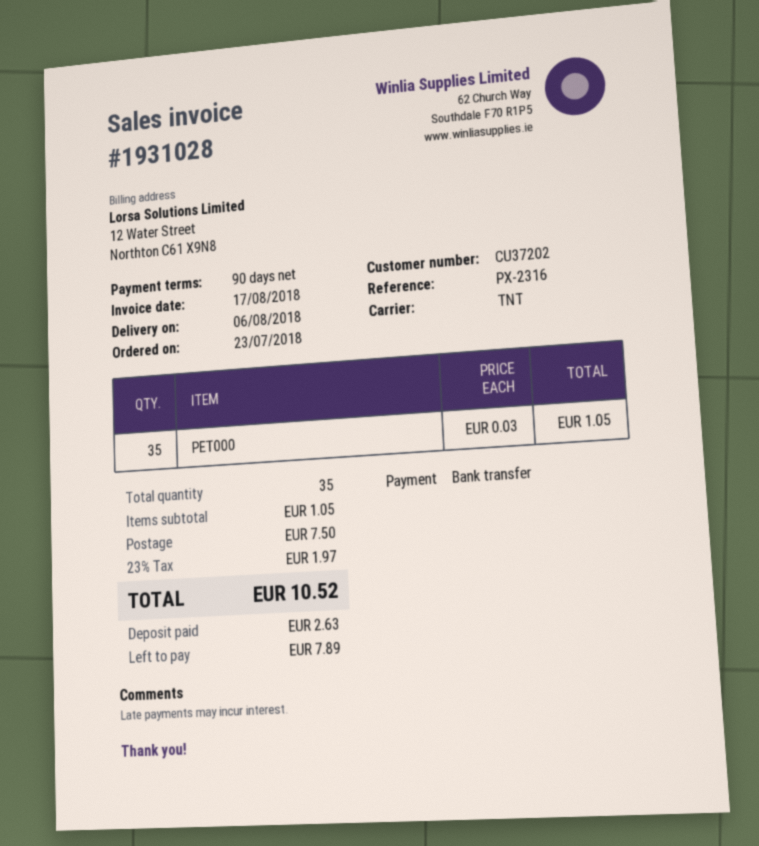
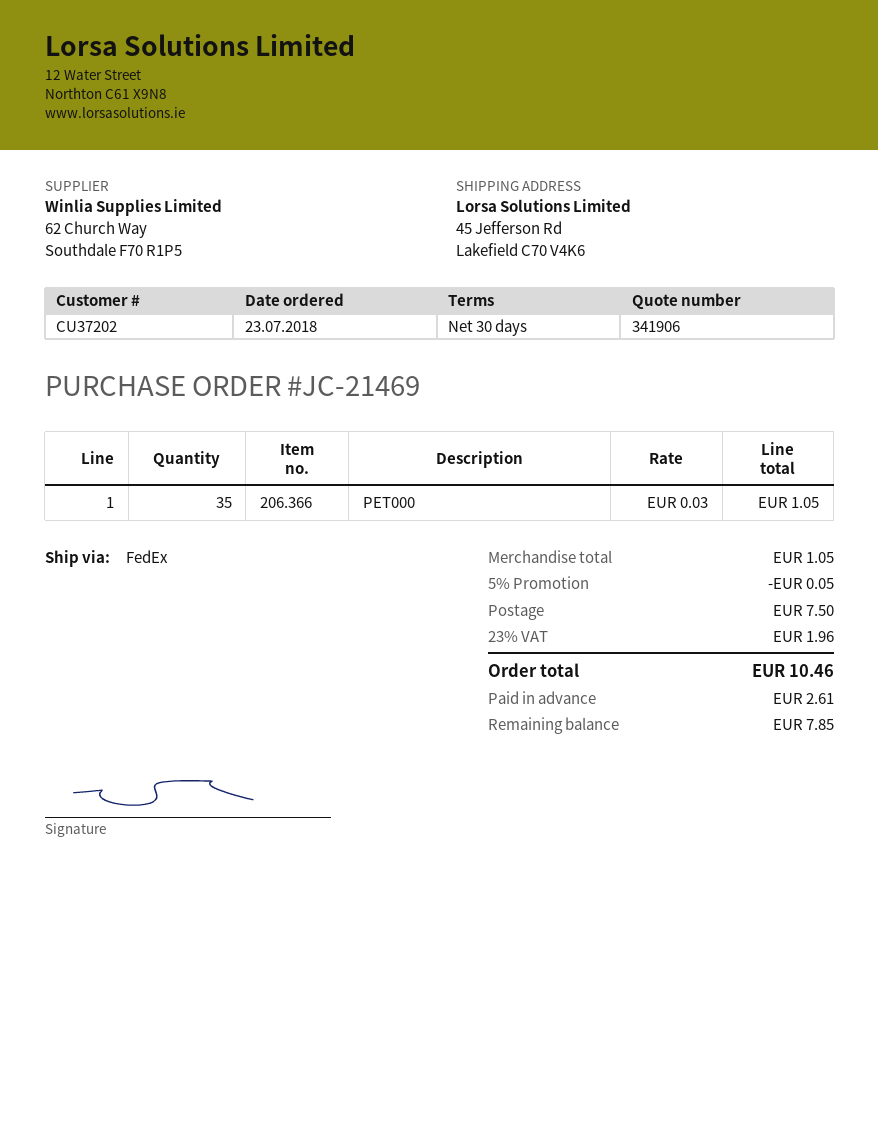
payment terms: 90 days -> 30 days
shipping method: TNT -> FedEx
discount: none -> 5% = 0.05
tax: 23% = 1.97 -> 23% = 1.96
total: 10.52 -> 10.46
deposit: 2.63 -> 2.61
balance: 7.89 -> 7.85

